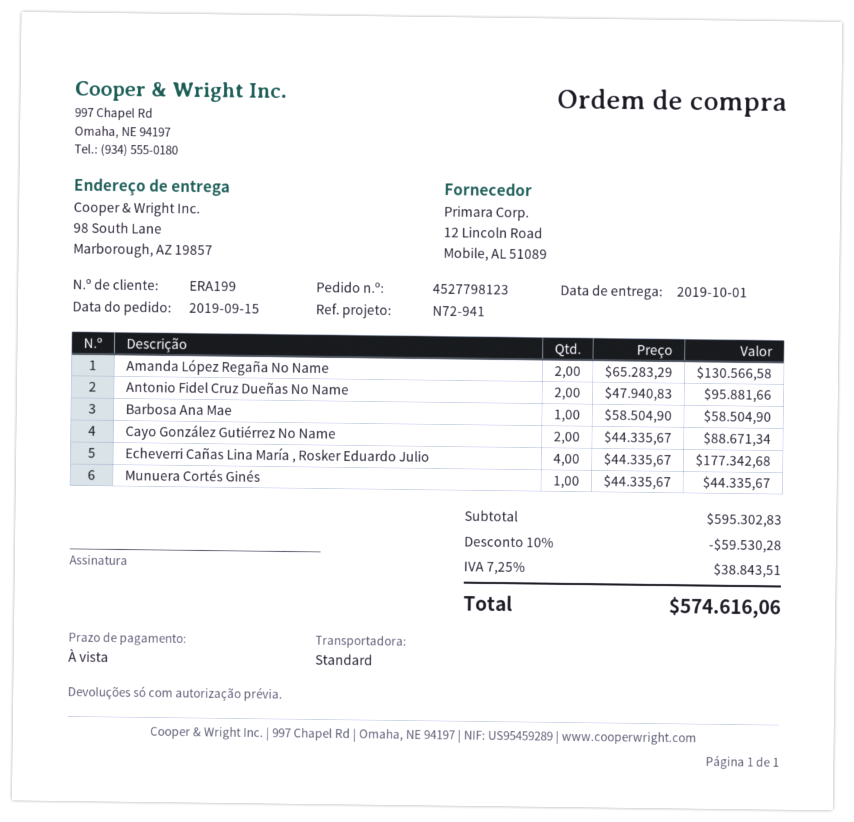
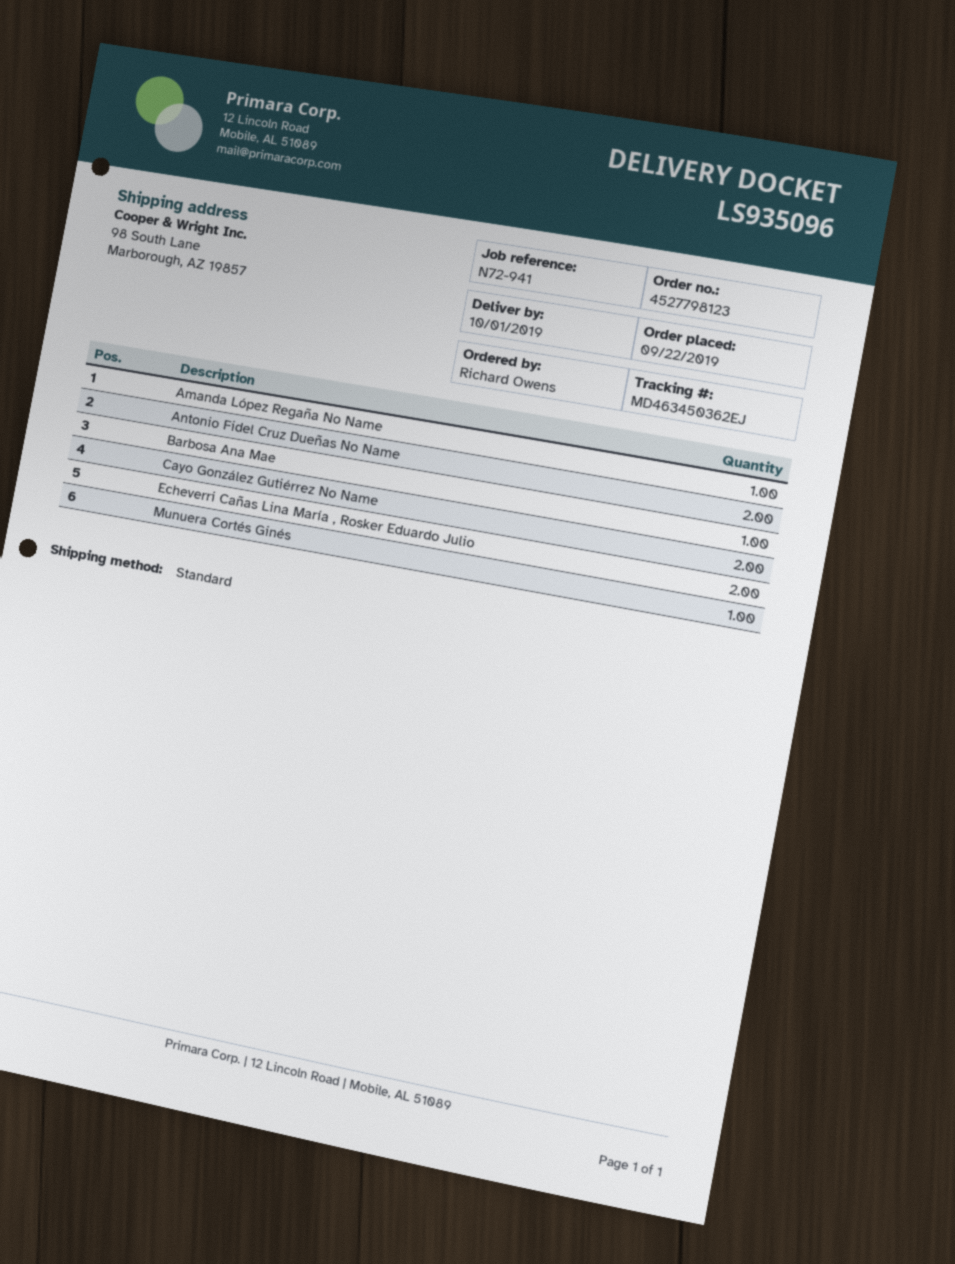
order date: 2019-09-15 -> 2019-09-22
Amanda López Regaña No Name: 2 -> 1
Echeverri Cañas Lina María , Rosker Eduardo Julio: 4 -> 2

